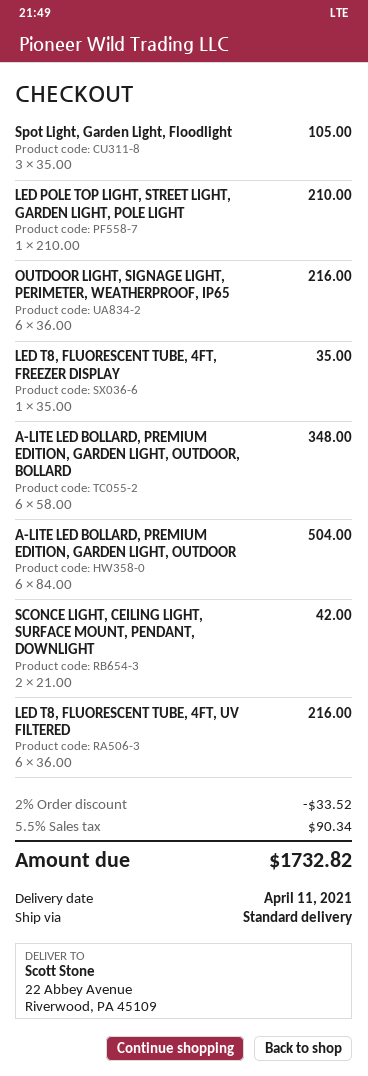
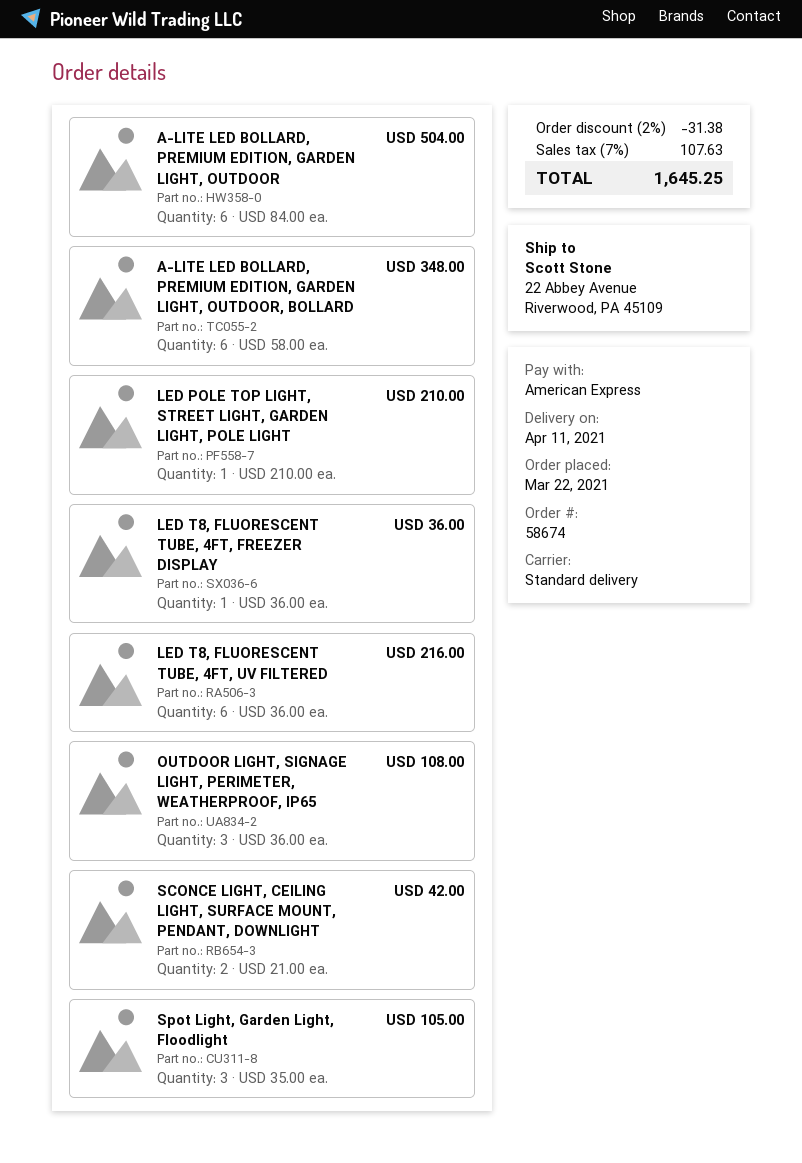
OUTDOOR LIGHT, SIGNAGE LIGHT, PERIMETER, WEATHERPROOF, IP65: 6 x 36.00 = 216.00 -> 3 x 36.00 = 108.00
LED T8, FLUORESCENT TUBE, 4FT, FREEZER DISPLAY: 1 x 35.00 = 35.00 -> 1 x 36.00 = 36.00
discount: 2% = 33.52 -> 2% = 31.38
tax: 5.5% = 90.34 -> 7% = 107.63
total: 1732.82 -> 1645.25

